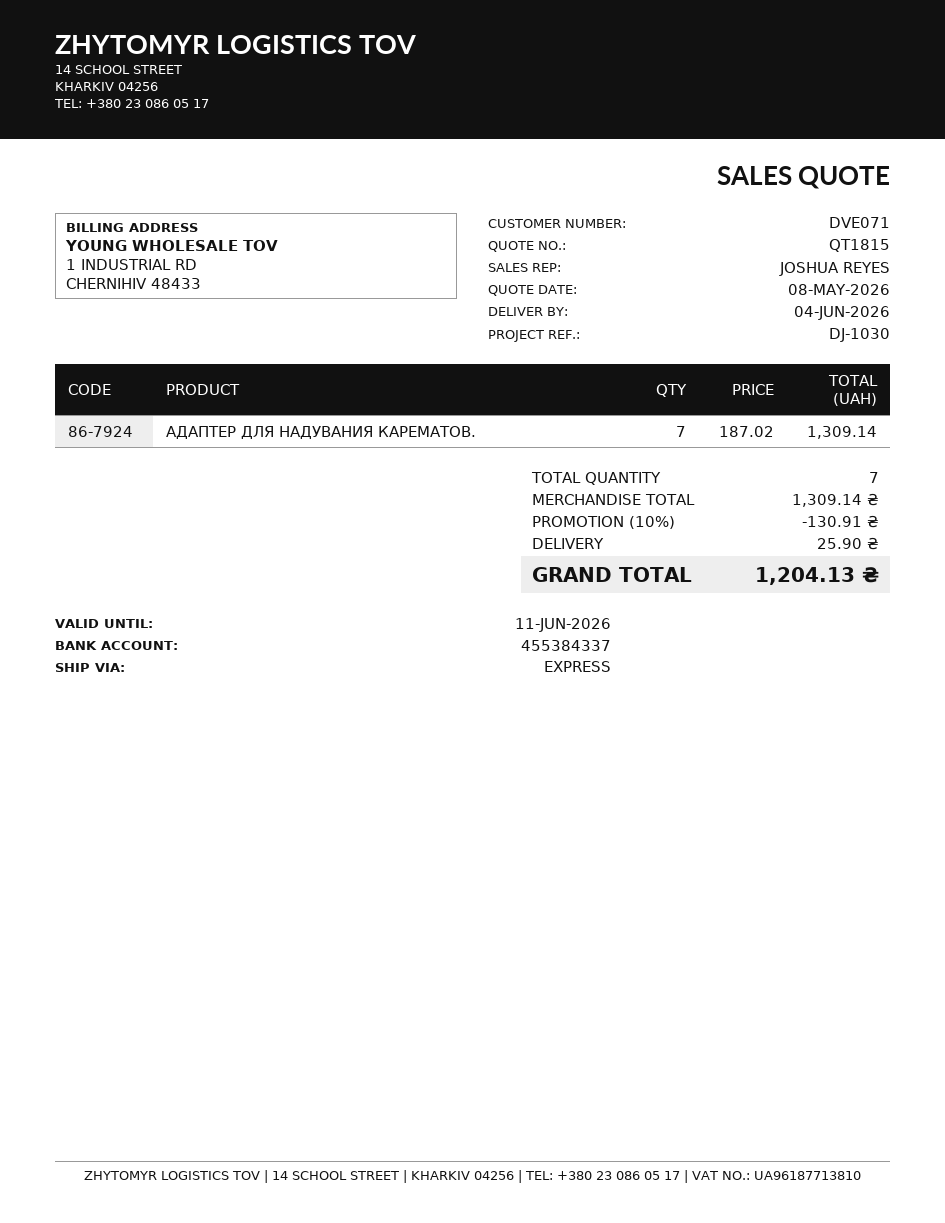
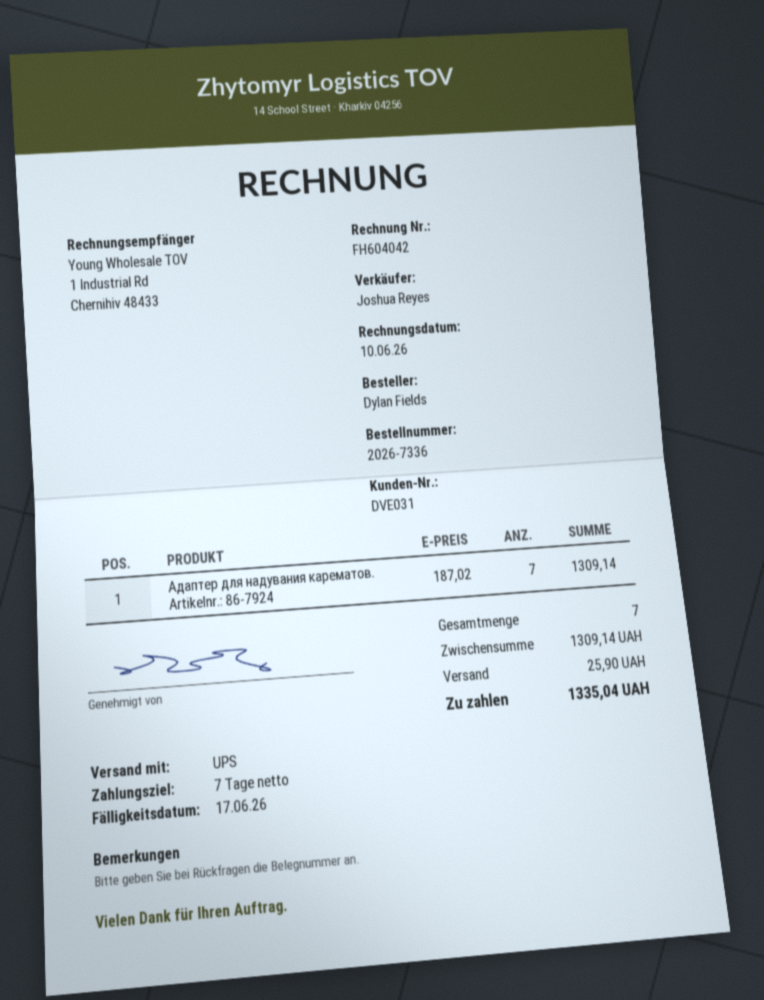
customer number: DVE071 -> DVE031
shipping method: express -> UPS
discount: 10% = 130.91 -> none
total: 1204.13 -> 1335.04

